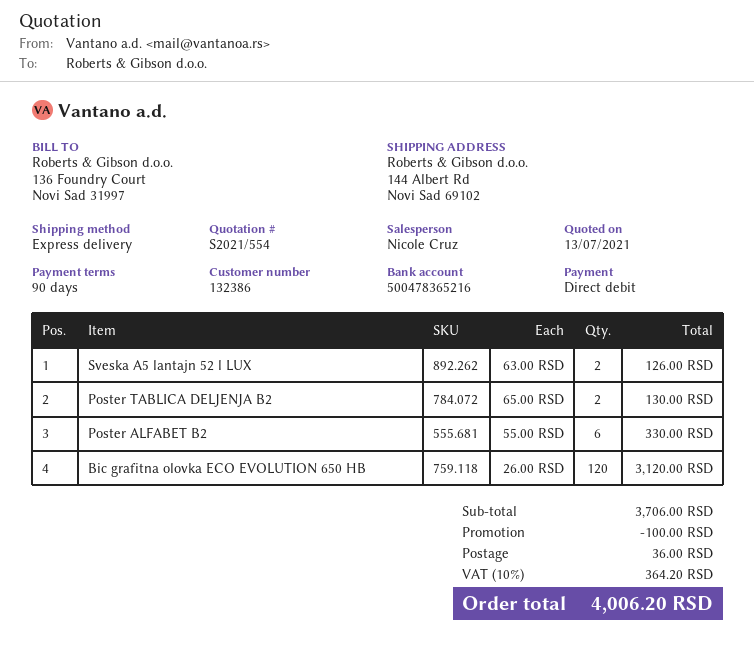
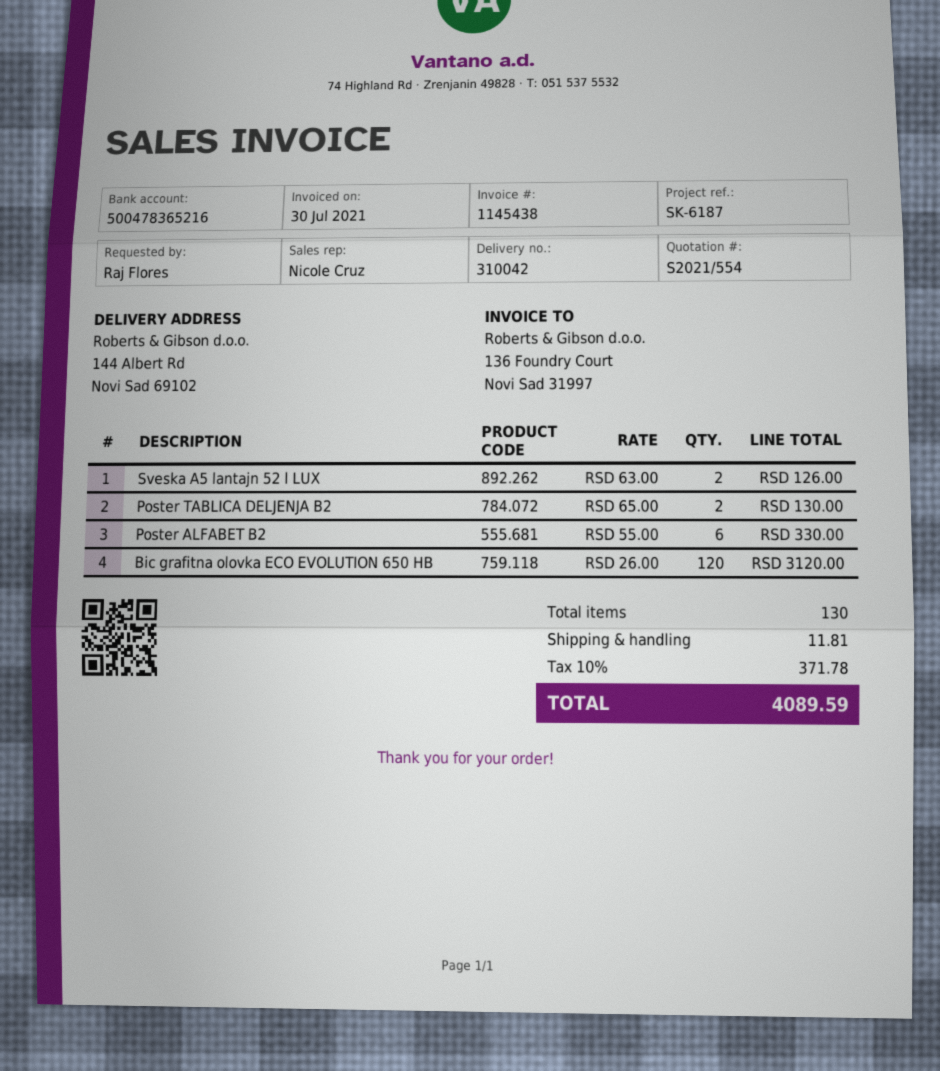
discount: 100.00 -> none
shipping: 36.00 -> 11.81
tax: 10% = 364.20 -> 10% = 371.78
total: 4006.20 -> 4089.59

